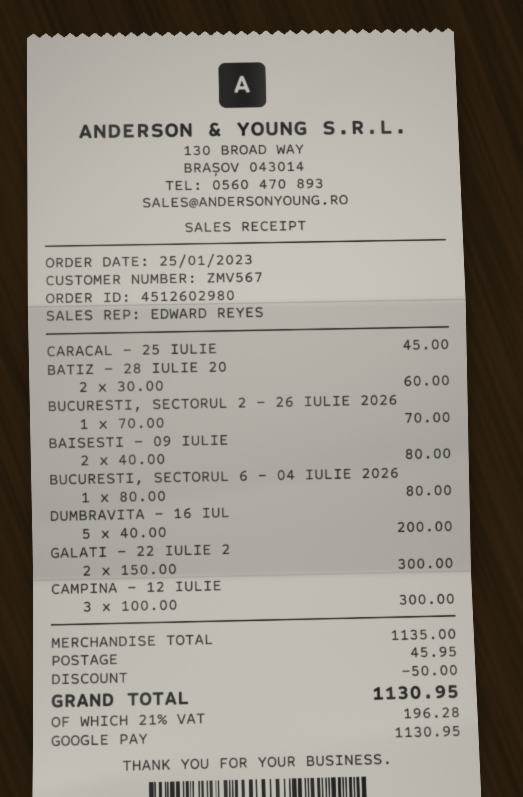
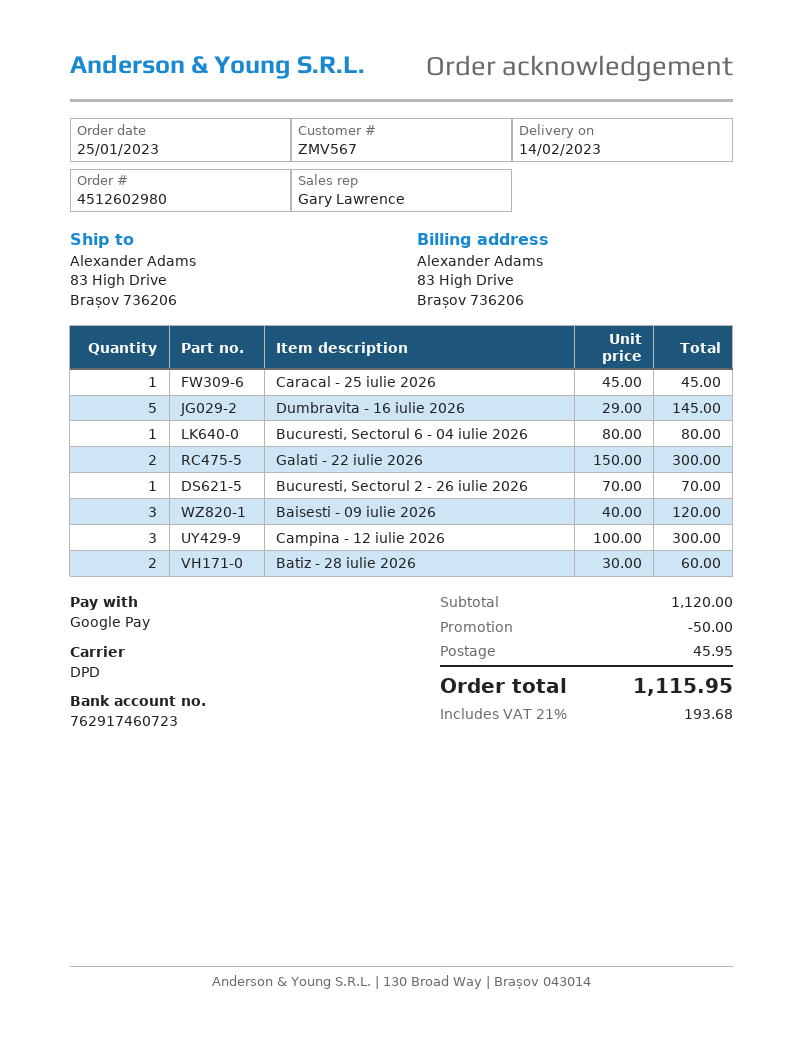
sales rep: EDWARD REYES -> Gary Lawrence
BAISESTI - 09 IULIE: 2 x 40.00 = 80.00 -> 3 x 40.00 = 120.00
DUMBRAVITA - 16 IUL: 5 x 40.00 = 200.00 -> 5 x 29.00 = 145.00
subtotal: 1135.00 -> 1120.00
tax: 21% = 196.28 -> 21% = 193.68
total: 1130.95 -> 1115.95

